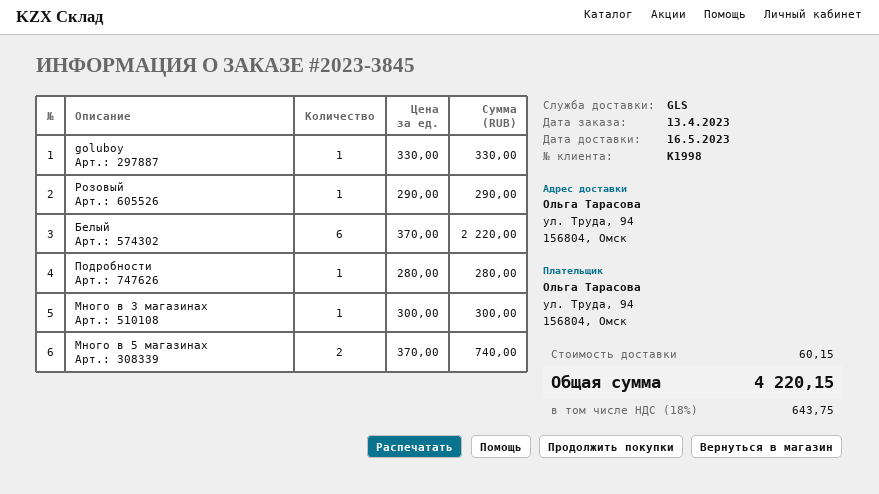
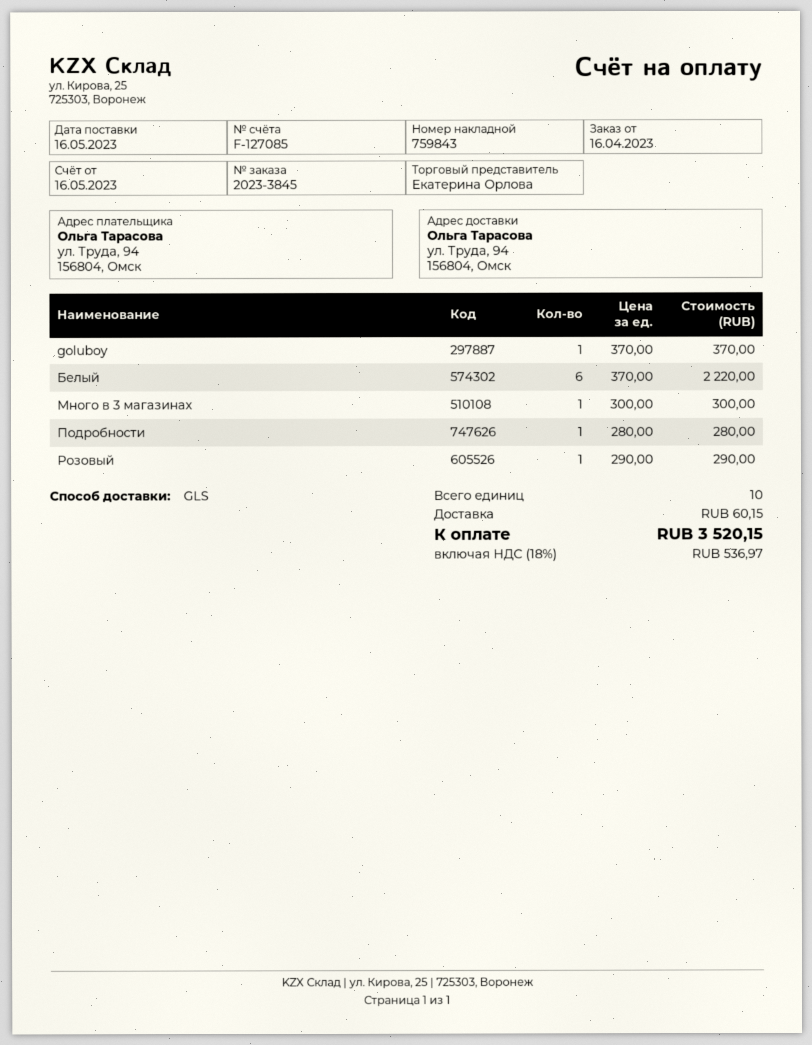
order date: 2023-04-13 -> 2023-04-16
goluboy: 1 x 330.00 = 330.00 -> 1 x 370.00 = 370.00
Много в 5 магазинах: 2 x 370.00 = 740.00 -> none
tax: 18% = 643.75 -> 18% = 536.97
total: 4220.15 -> 3520.15

